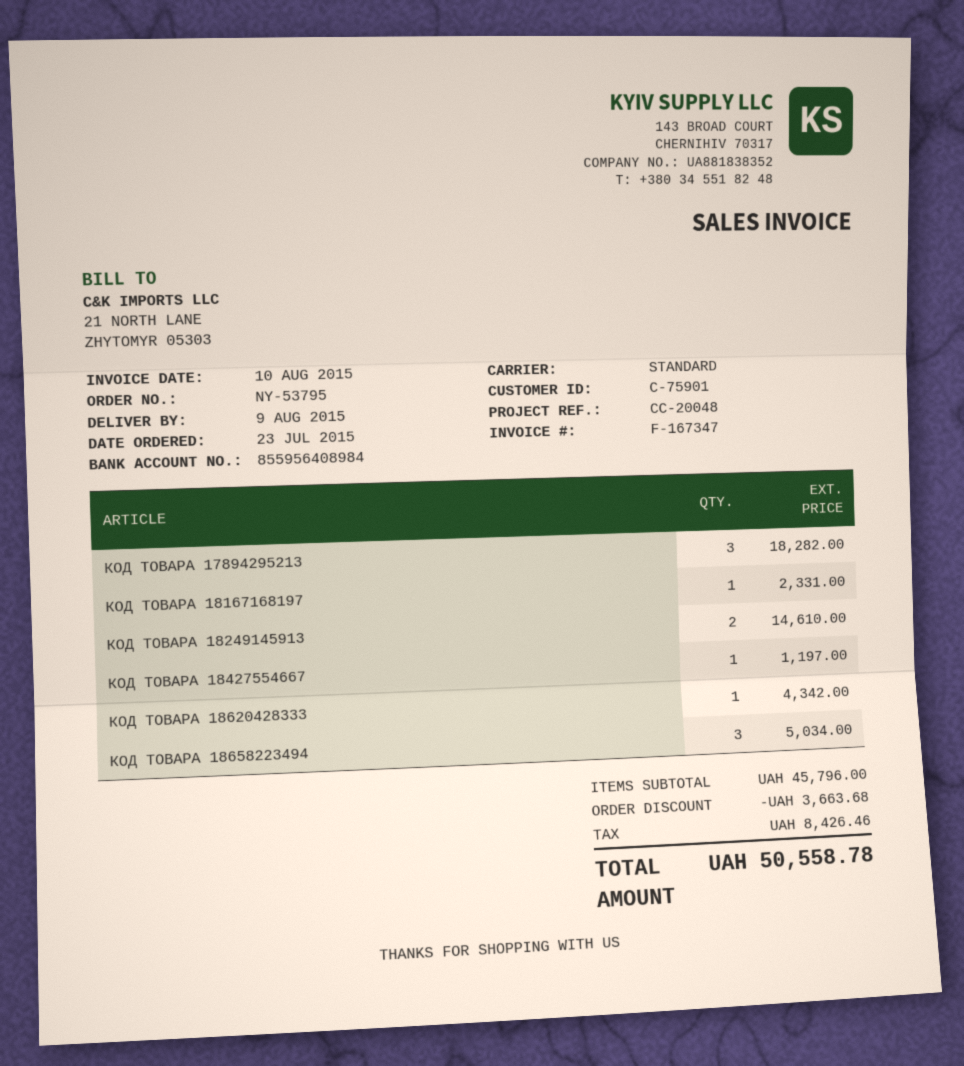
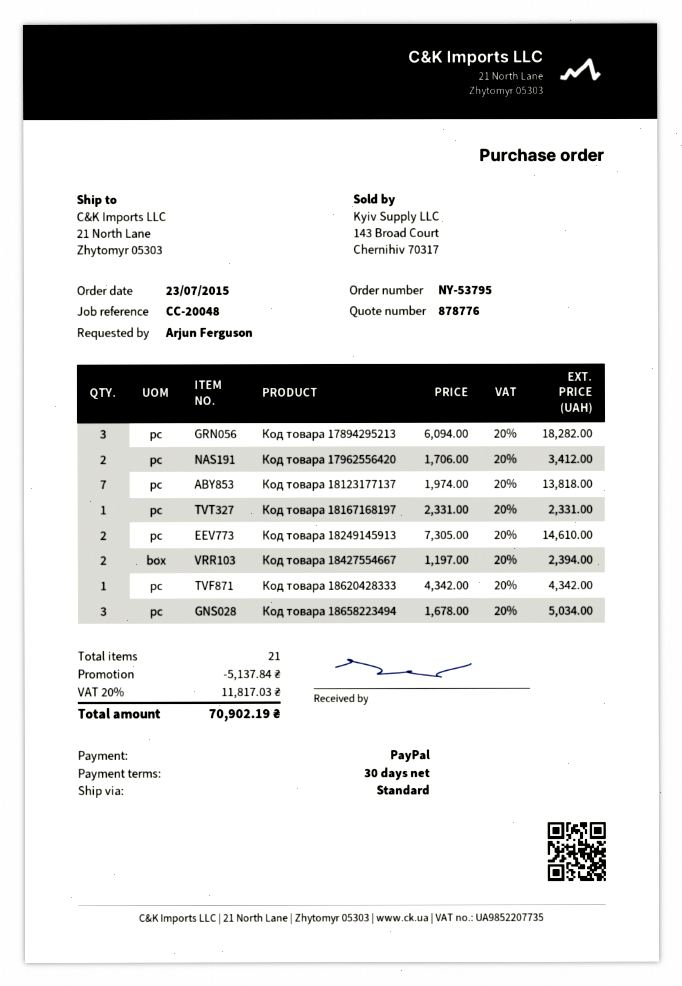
КОД ТОВАРА 18427554667: 1 for 1197.00 -> 2 for 2394.00
Код товара 17962556420: none -> 2 for 3412.00
Код товара 18123177137: none -> 7 for 13818.00
discount: 3663.68 -> 5137.84
tax: 8426.46 -> 11817.03
total: 50558.78 -> 70902.19

